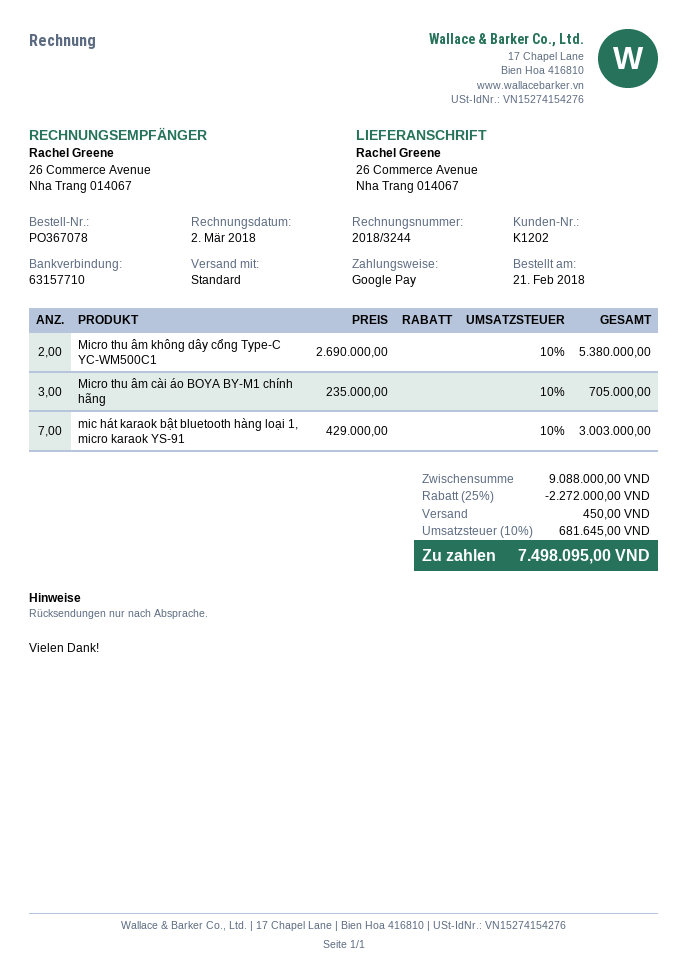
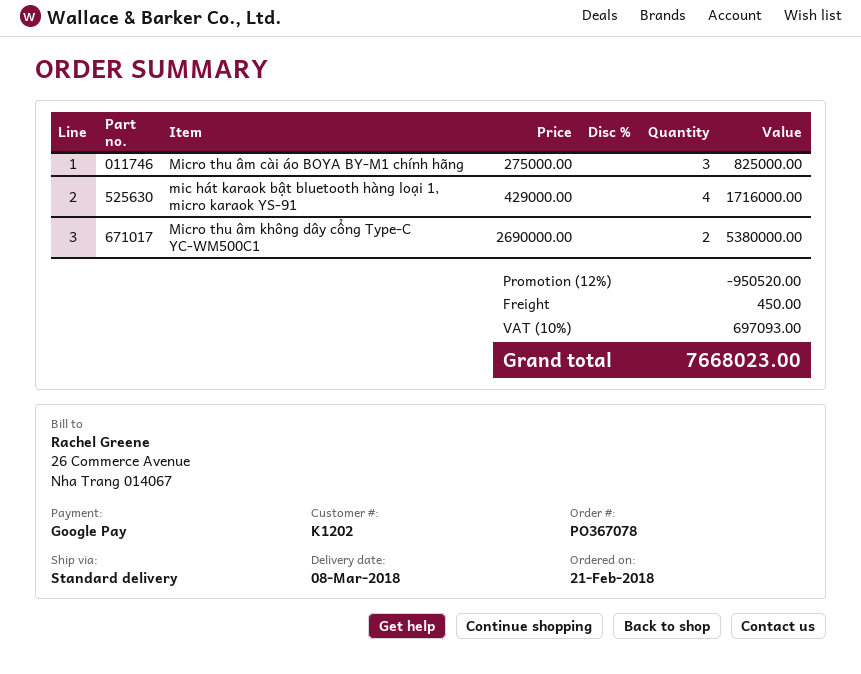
Micro thu âm cài áo BOYA BY-M1 chính hãng: 3 x 235000.00 = 705000.00 -> 3 x 275000.00 = 825000.00
mic hát karaok bật bluetooth hàng loại 1, micro karaok YS-91: 7 x 429000.00 = 3003000.00 -> 4 x 429000.00 = 1716000.00
discount: 25% = 2272000.00 -> 12% = 950520.00
tax: 10% = 681645.00 -> 10% = 697093.00
total: 7498095.00 -> 7668023.00

